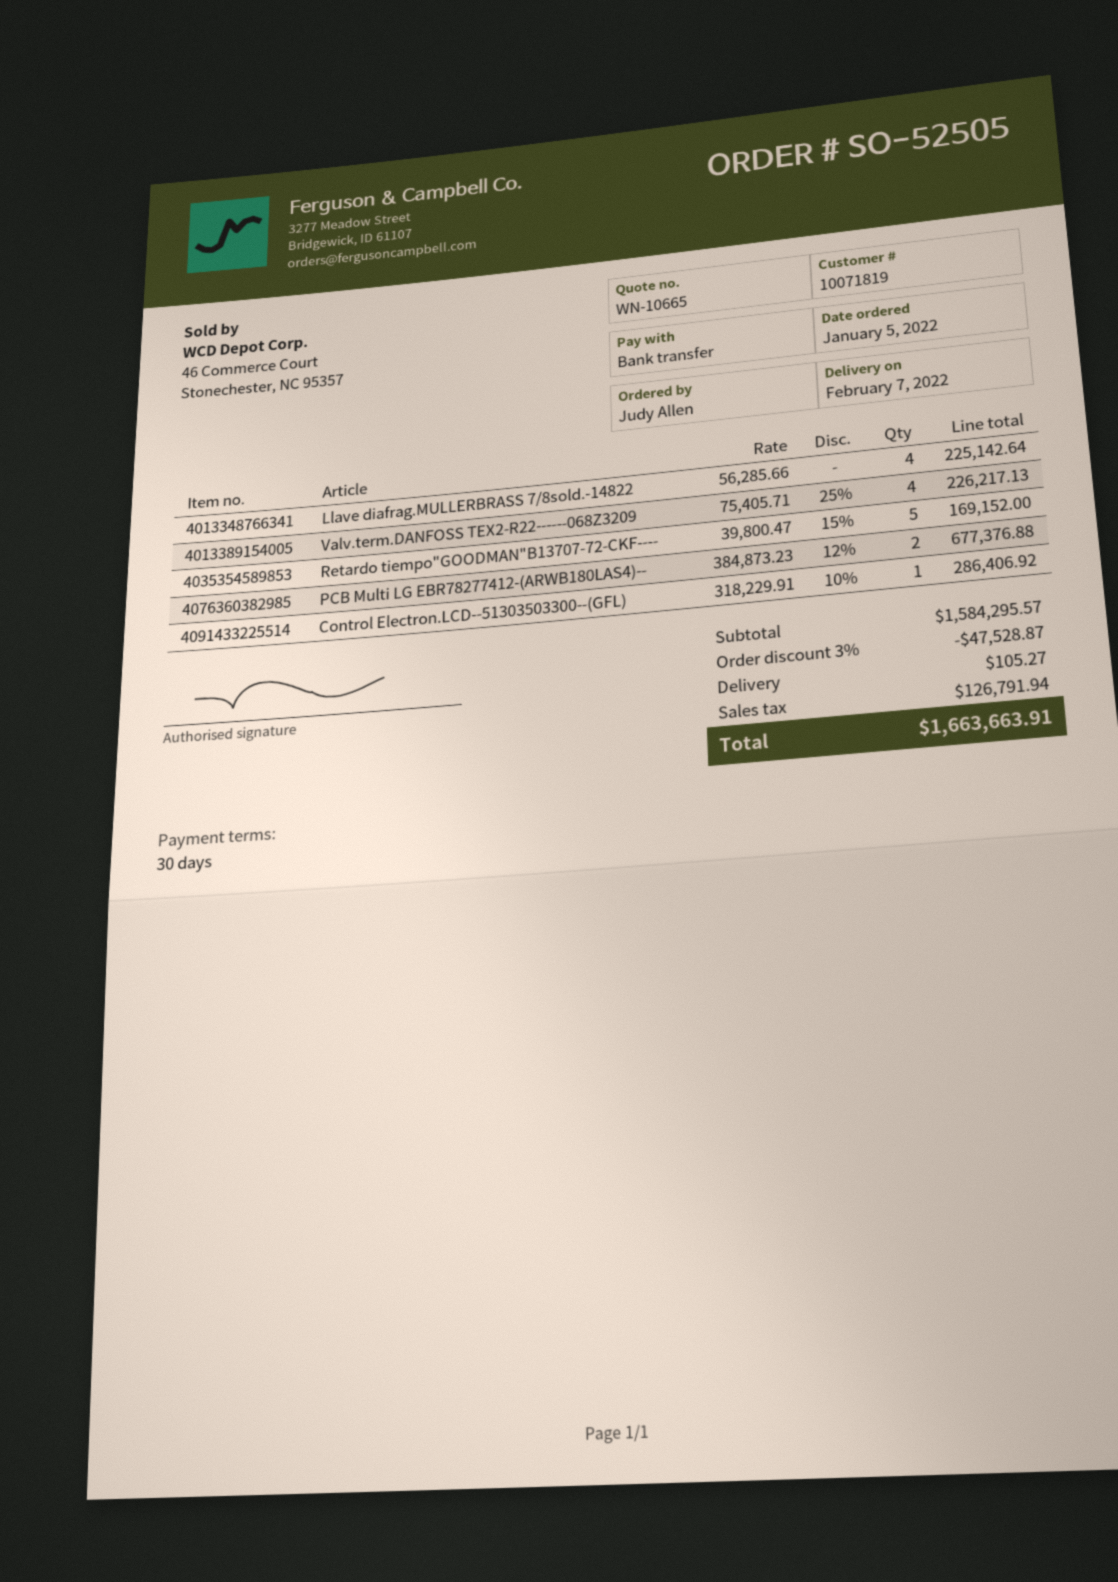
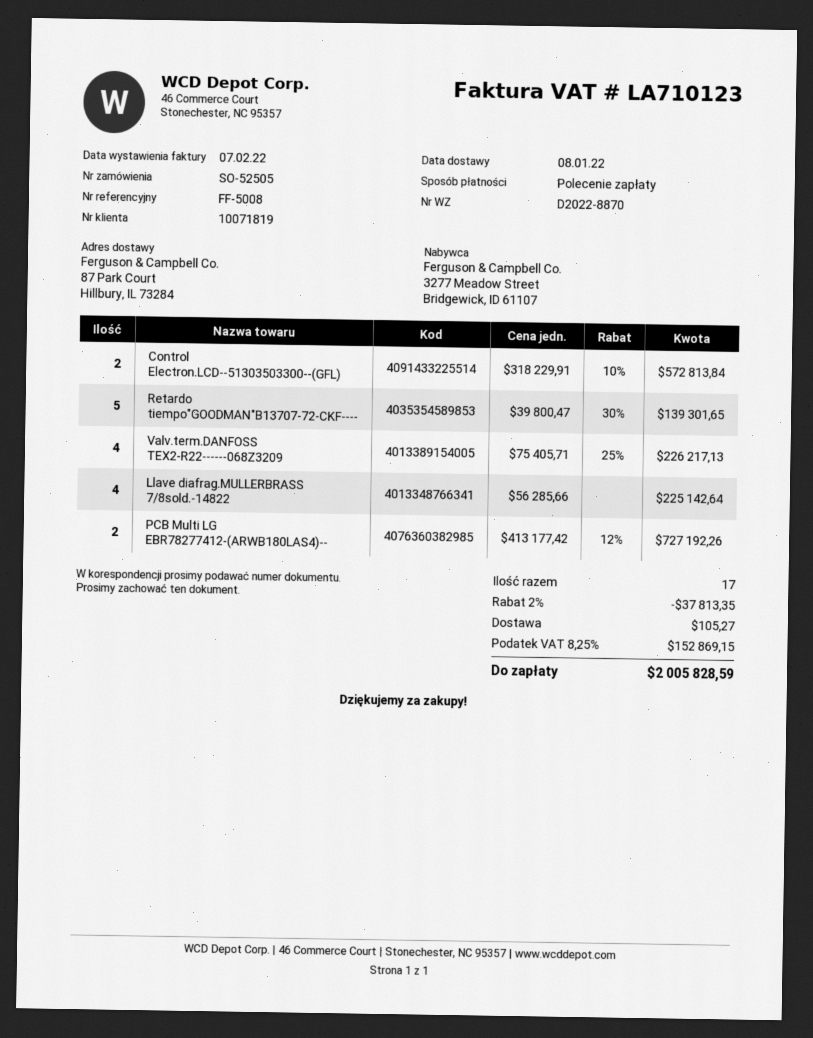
delivery date: 2022-02-07 -> 2022-01-08
payment method: bank transfer -> direct debit
Retardo tiempo"GOODMAN"B13707-72-CKF----: 5 x 39800.47 - 15% = 169152.00 -> 5 x 39800.47 - 30% = 139301.65
PCB Multi LG EBR78277412-(ARWB180LAS4)--: 2 x 384873.23 - 12% = 677376.88 -> 2 x 413177.42 - 12% = 727192.26
Control Electron.LCD--51303503300--(GFL): 1 x 318229.91 - 10% = 286406.92 -> 2 x 318229.91 - 10% = 572813.84
discount: 3% = 47528.87 -> 2% = 37813.35
tax: 126791.94 -> 152869.15
total: 1663663.91 -> 2005828.59

